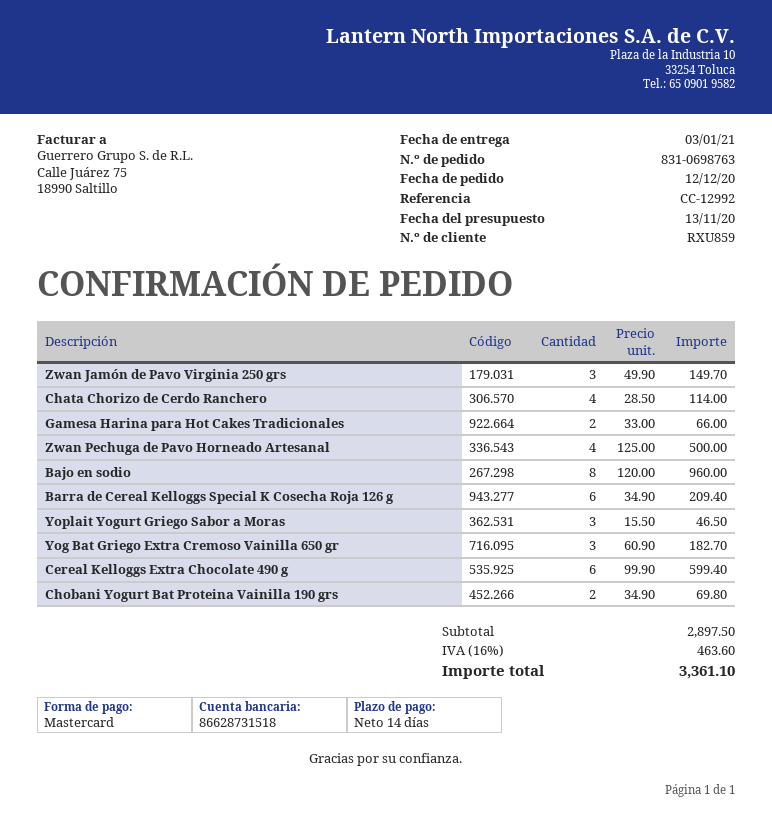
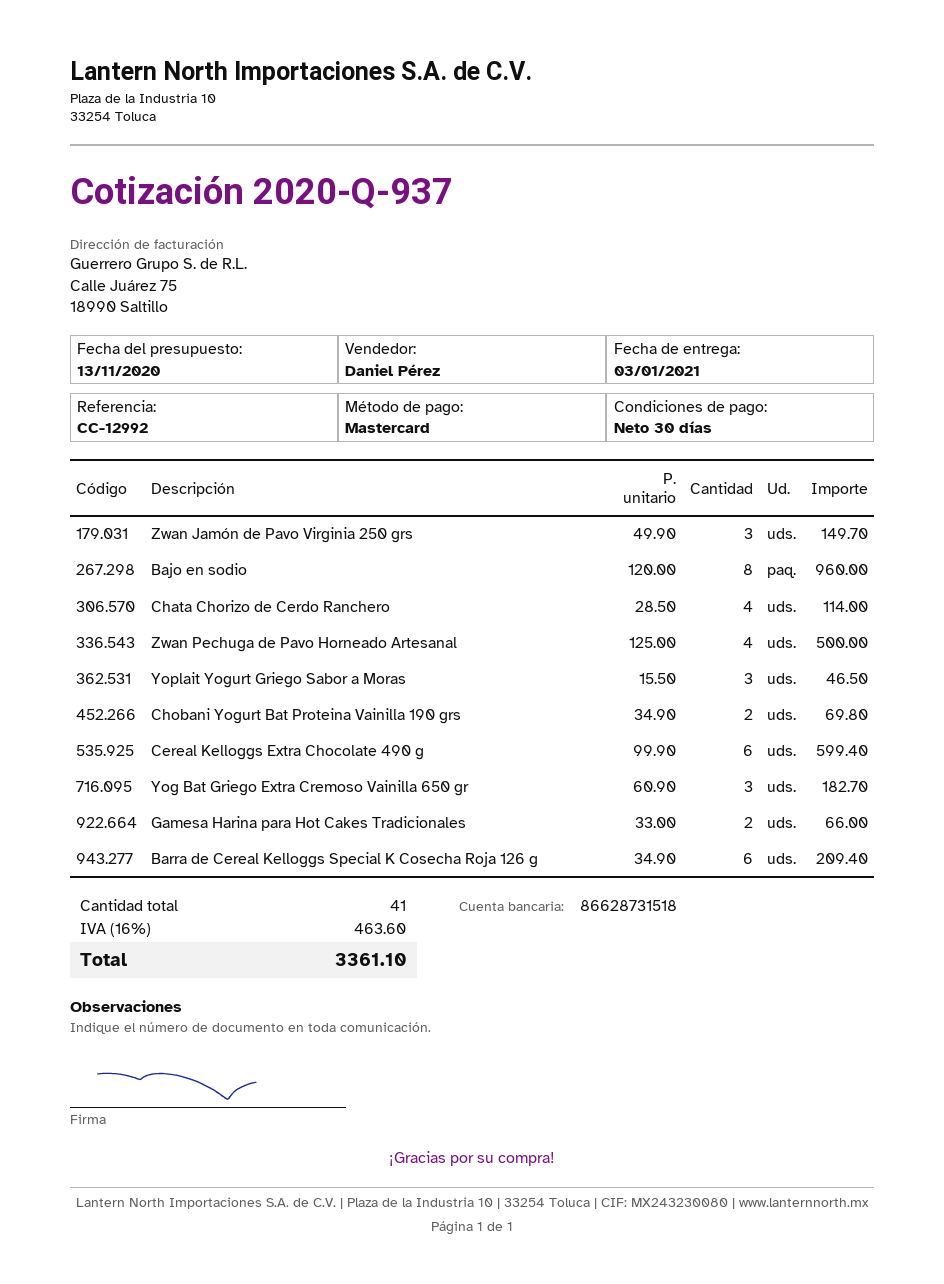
payment terms: 14 days -> 30 days

